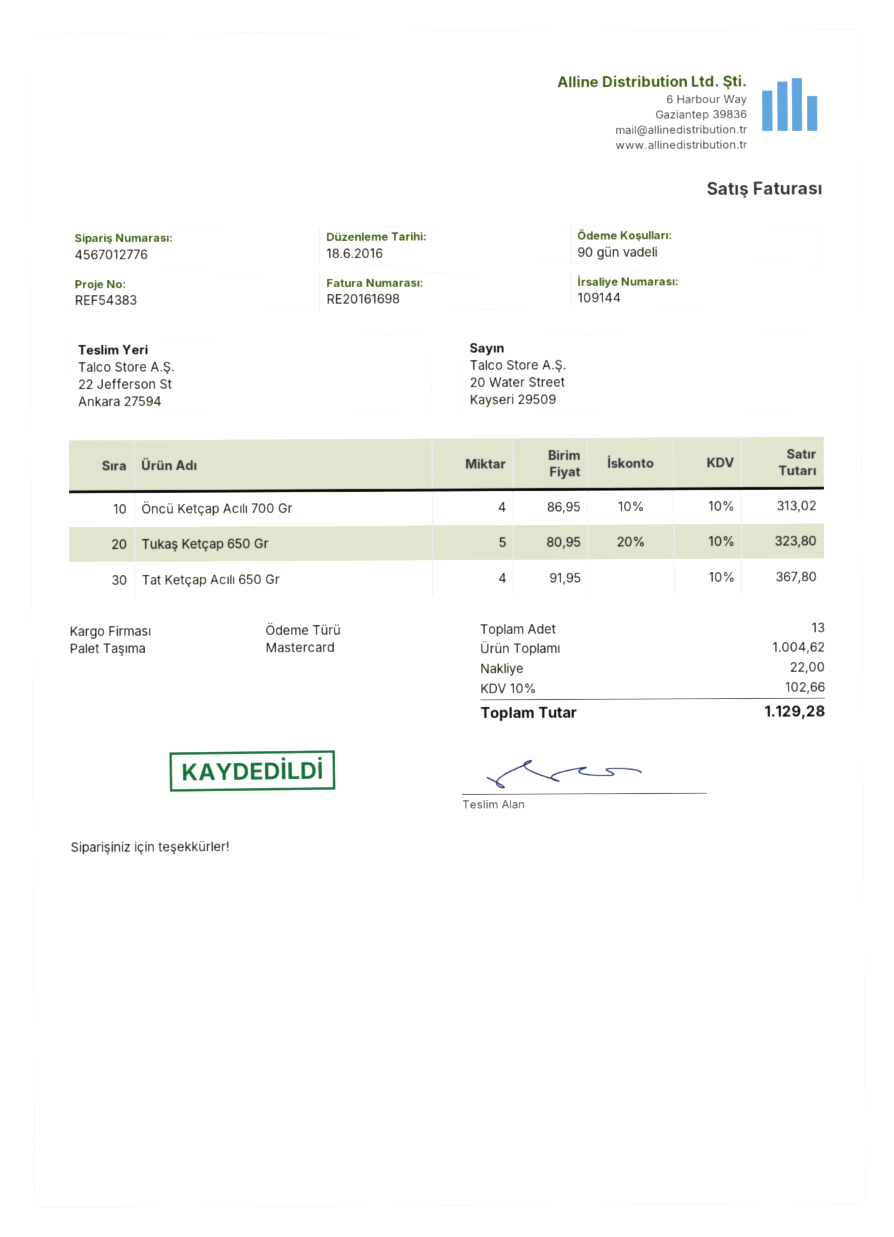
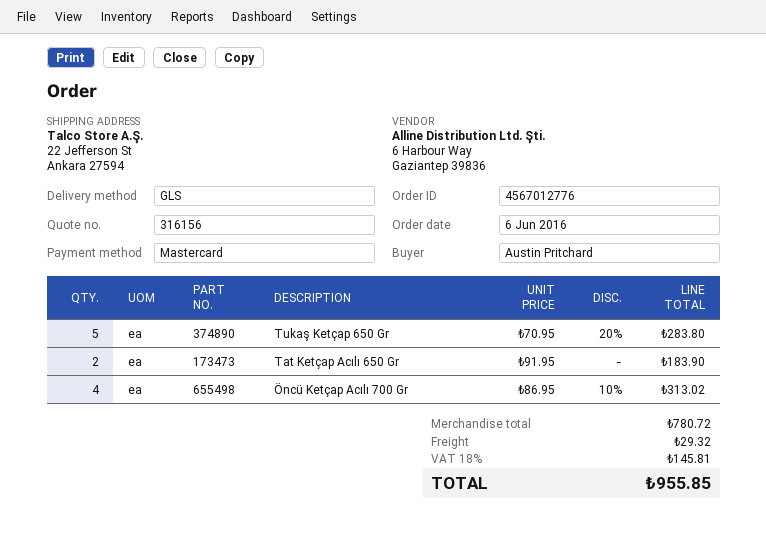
shipping method: pallet freight -> GLS
Tukaş Ketçap 650 Gr: 5 x 80.95 - 20% = 323.80 -> 5 x 70.95 - 20% = 283.80
Tat Ketçap Acılı 650 Gr: 4 x 91.95 = 367.80 -> 2 x 91.95 = 183.90
subtotal: 1004.62 -> 780.72
shipping: 22.00 -> 29.32
tax: 10% = 102.66 -> 18% = 145.81
total: 1129.28 -> 955.85

